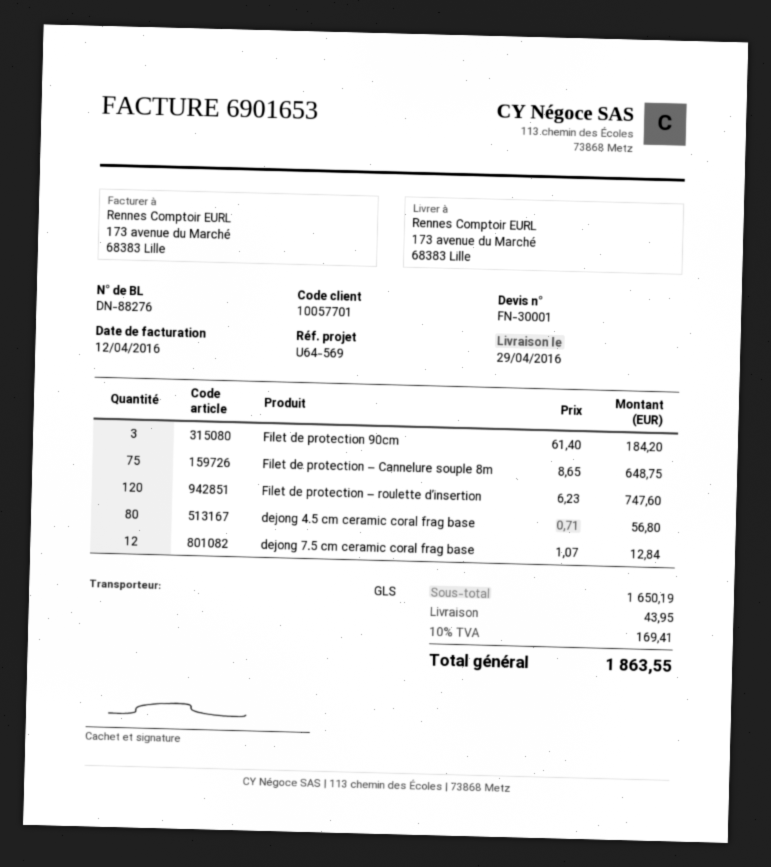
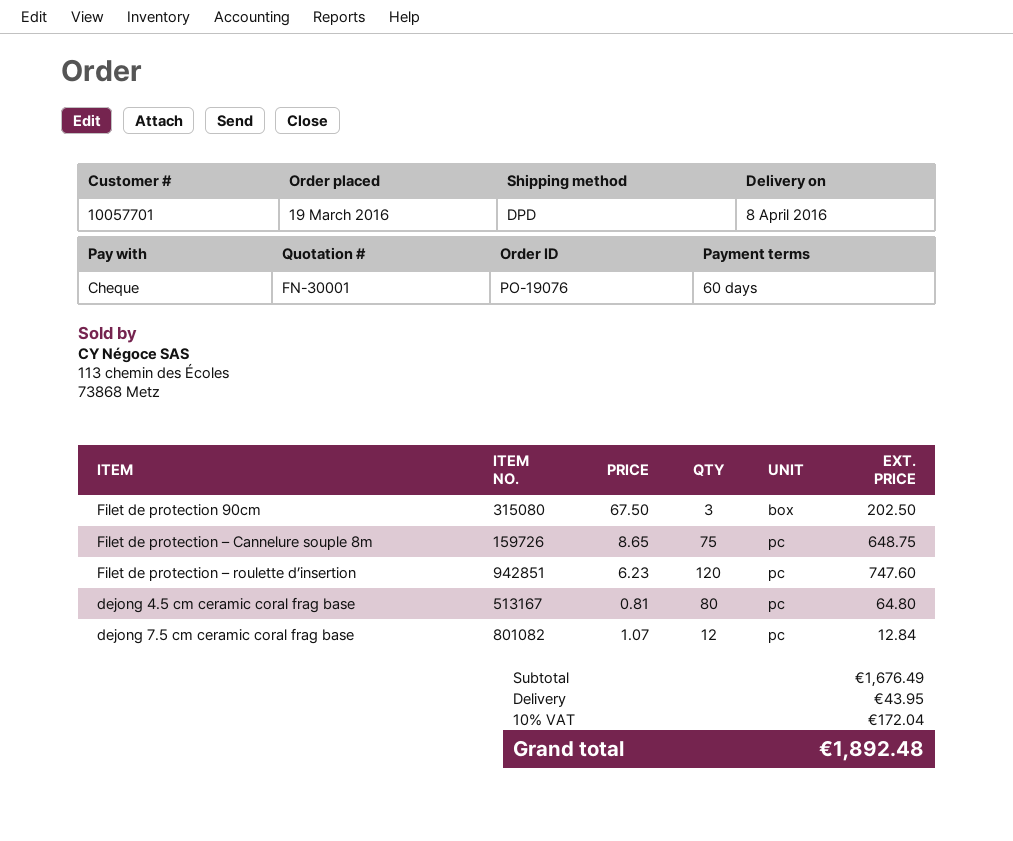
delivery date: 2016-04-29 -> 2016-04-08
shipping method: GLS -> DPD
Filet de protection 90cm: 3 x 61.40 = 184.20 -> 3 x 67.50 = 202.50
dejong 4.5 cm ceramic coral frag base: 80 x 0.71 = 56.80 -> 80 x 0.81 = 64.80
subtotal: 1650.19 -> 1676.49
tax: 10% = 169.41 -> 10% = 172.04
total: 1863.55 -> 1892.48

